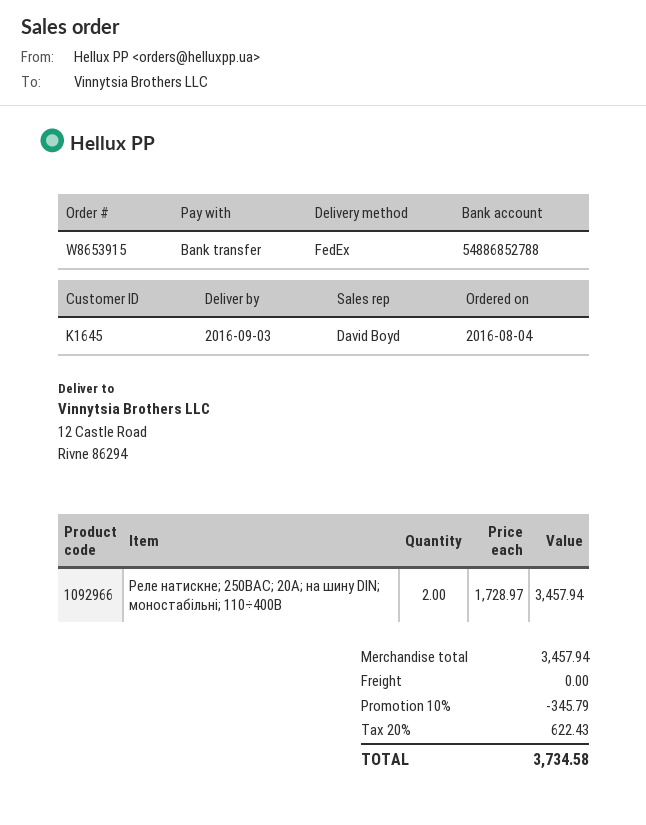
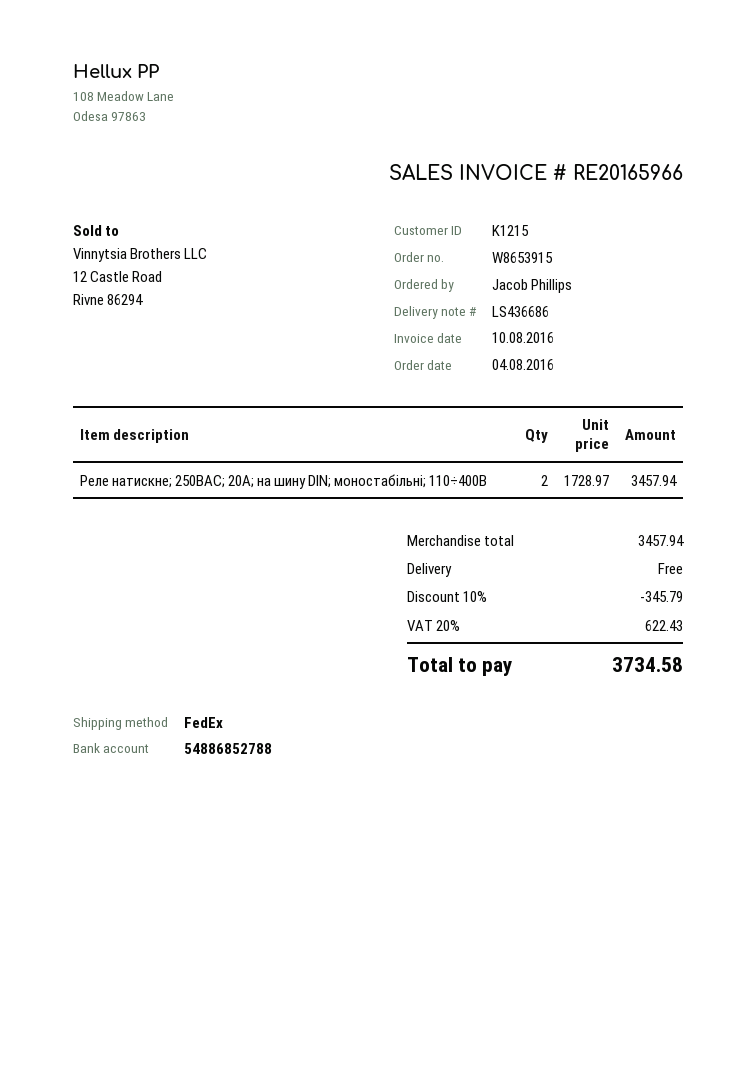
customer number: K1645 -> K1215

